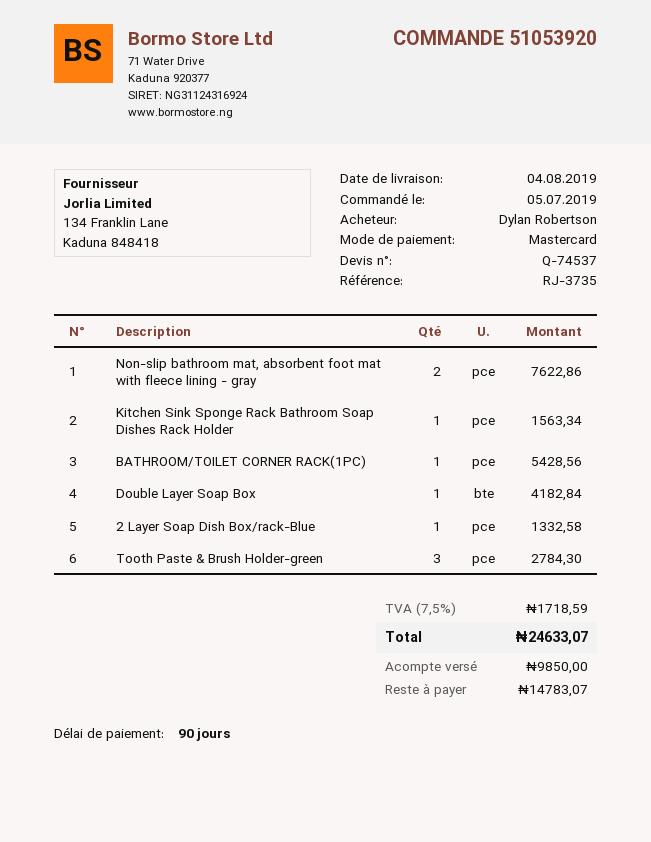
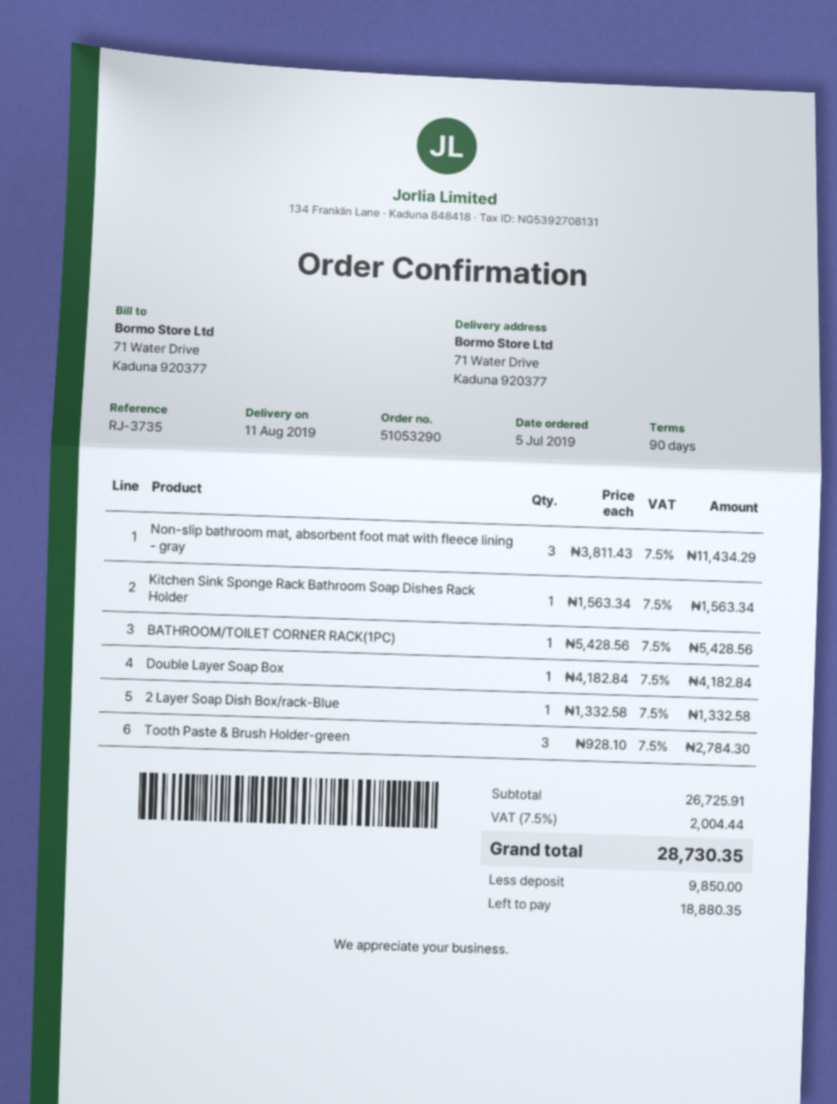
order number: 51053920 -> 51053290
delivery date: 2019-08-04 -> 2019-08-11
Non-slip bathroom mat, absorbent foot mat with fleece lining - gray: 2 for 7622.86 -> 3 for 11434.29
tax: 7.5% = 1718.59 -> 7.5% = 2004.44
total: 24633.07 -> 28730.35
balance: 14783.07 -> 18880.35

